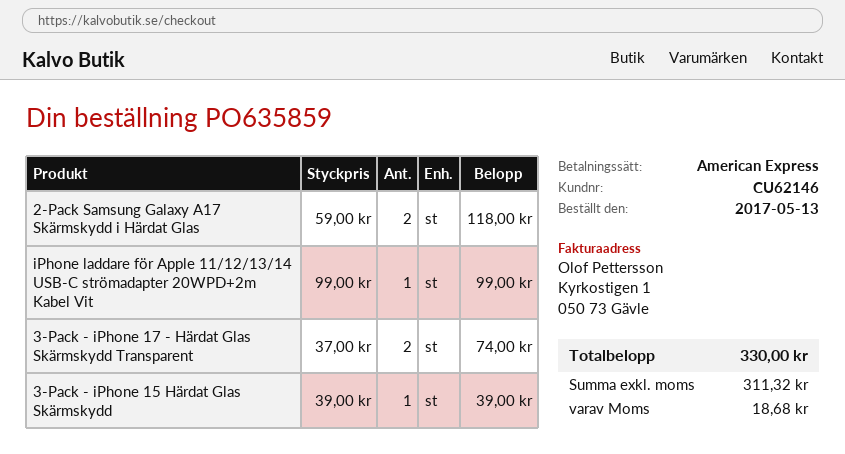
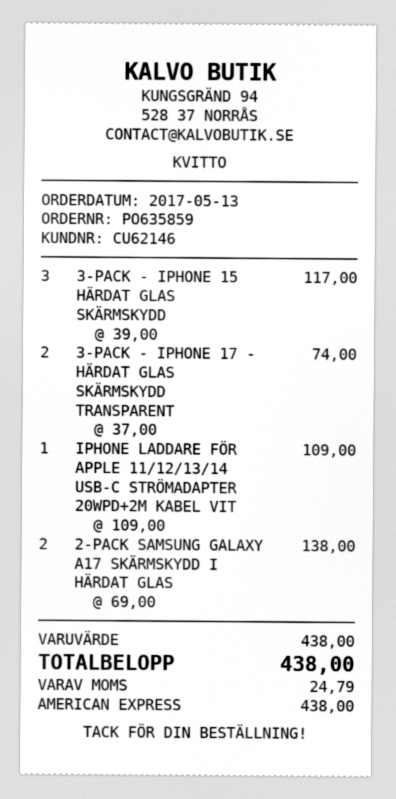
2-Pack Samsung Galaxy A17 Skärmskydd i Härdat Glas: 2 x 59.00 = 118.00 -> 2 x 69.00 = 138.00
iPhone laddare för Apple 11/12/13/14 USB-C strömadapter 20WPD+2m Kabel Vit: 1 x 99.00 = 99.00 -> 1 x 109.00 = 109.00
3-Pack - iPhone 15 Härdat Glas Skärmskydd: 1 x 39.00 = 39.00 -> 3 x 39.00 = 117.00
tax: 18.68 -> 24.79
total: 330.00 -> 438.00

